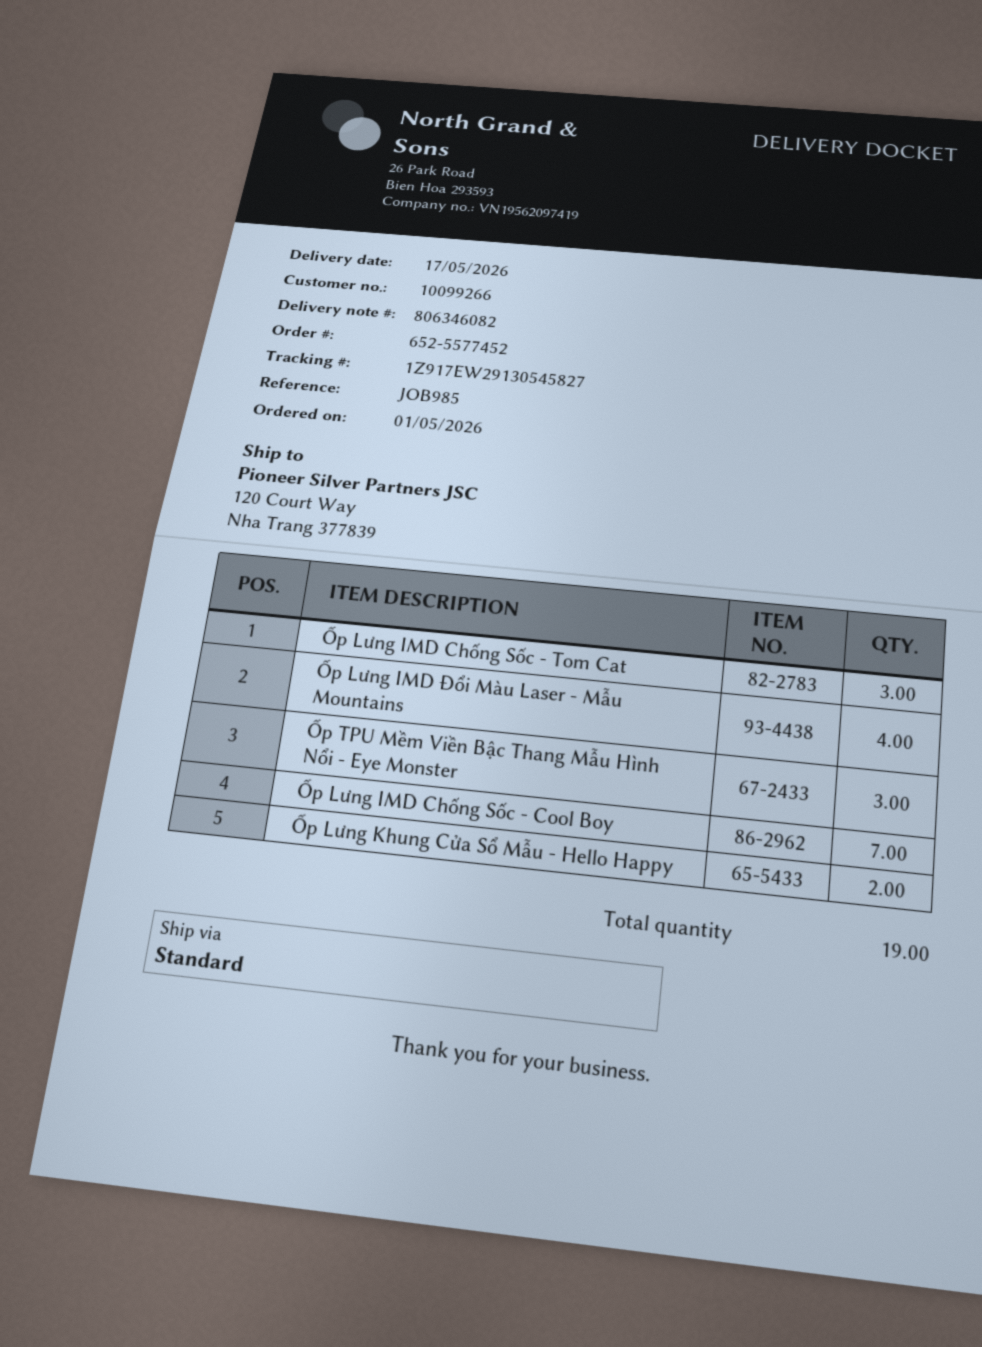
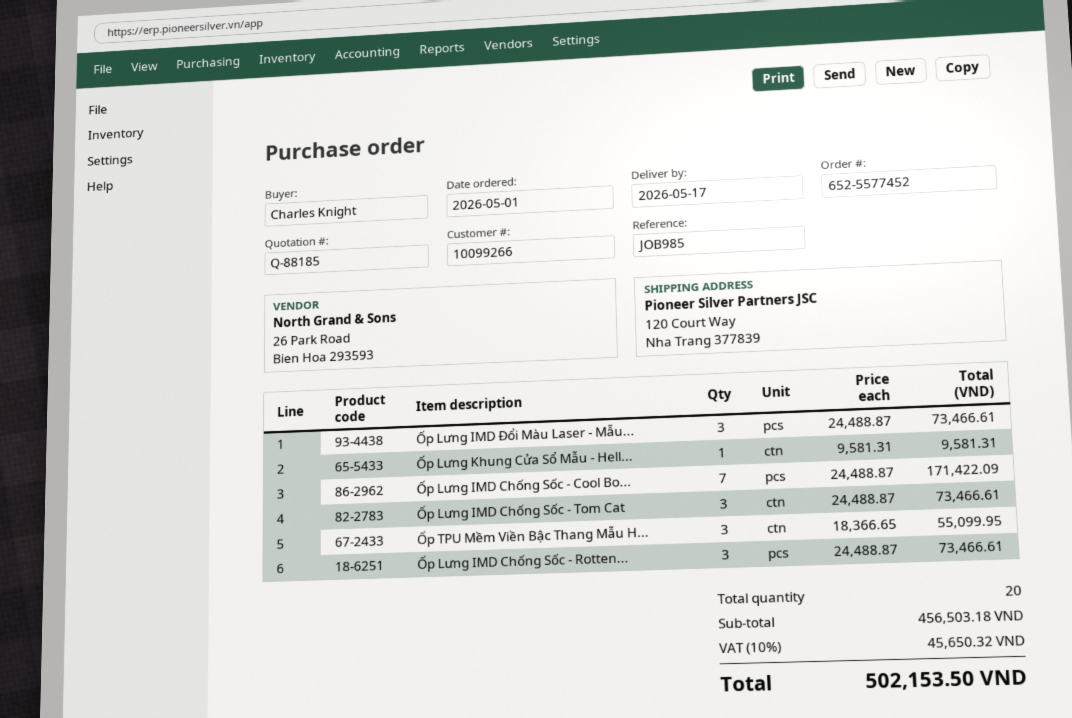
Ốp Lưng IMD Đổi Màu Laser - Mẫu Mountains: 4 -> 3
Ốp Lưng Khung Cửa Sổ Mẫu - Hello Happy: 2 -> 1
Ốp Lưng IMD Chống Sốc - Rotten...: none -> 3
total quantity: 19 -> 20

